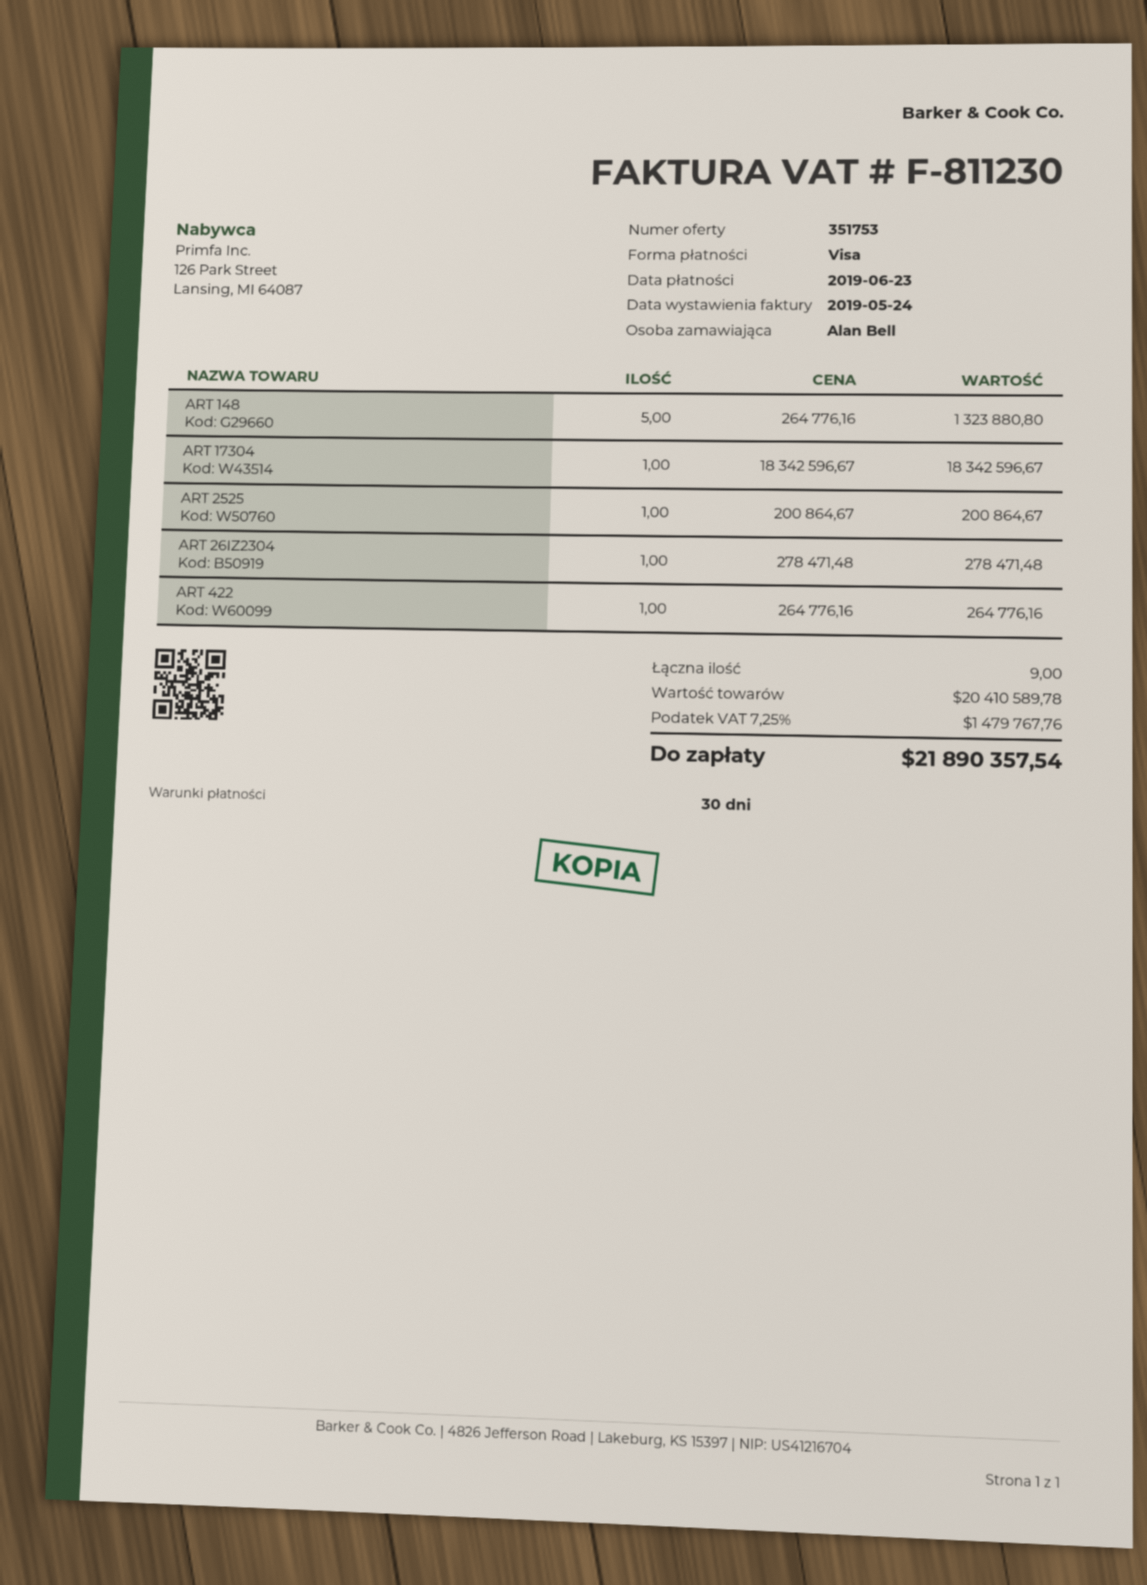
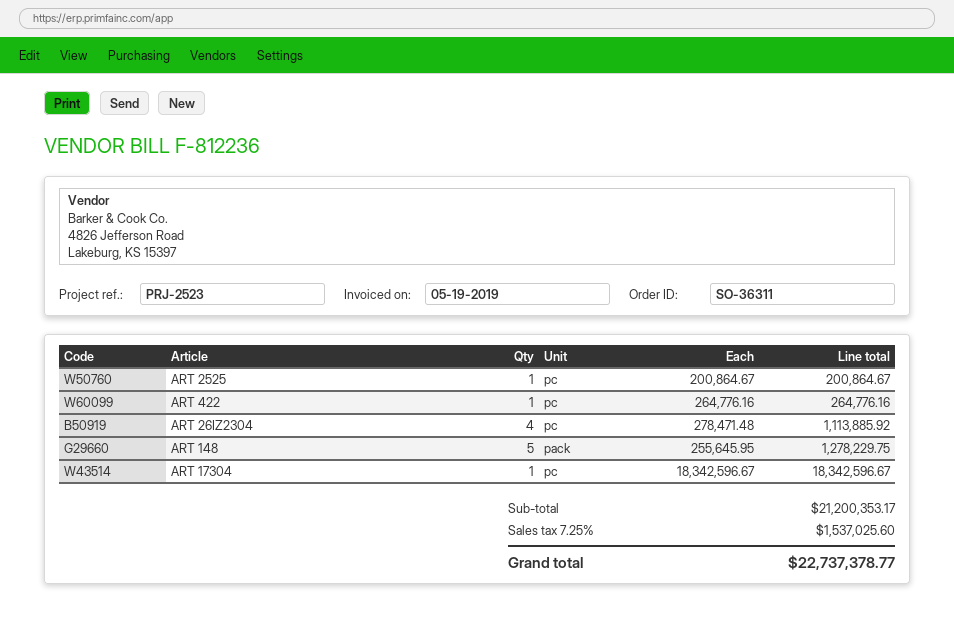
invoice number: F-811230 -> F-812236
invoice date: 2019-05-24 -> 2019-05-19
ART 148: 5 x 264776.16 = 1323880.80 -> 5 x 255645.95 = 1278229.75
ART 26IZ2304: 1 x 278471.48 = 278471.48 -> 4 x 278471.48 = 1113885.92
subtotal: 20410589.78 -> 21200353.17
tax: 7.25% = 1479767.76 -> 7.25% = 1537025.60
total: 21890357.54 -> 22737378.77

